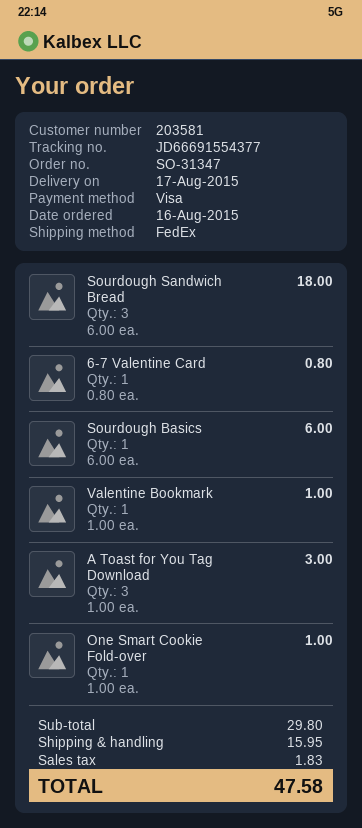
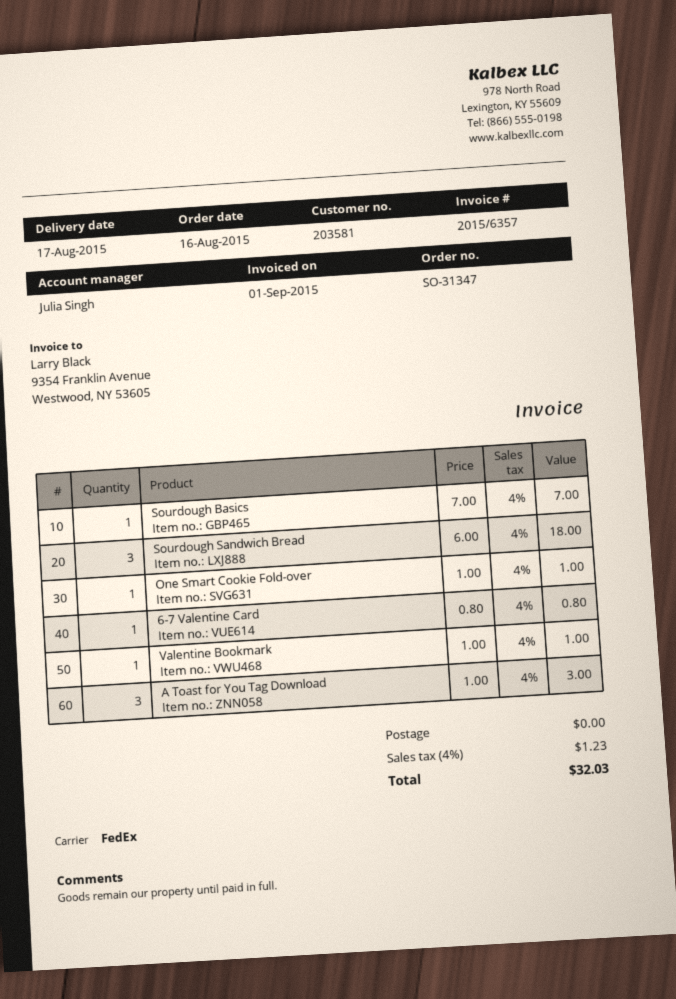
Sourdough Basics: 1 x 6.00 = 6.00 -> 1 x 7.00 = 7.00
shipping: 15.95 -> 0.00
tax: 1.83 -> 1.23
total: 47.58 -> 32.03

